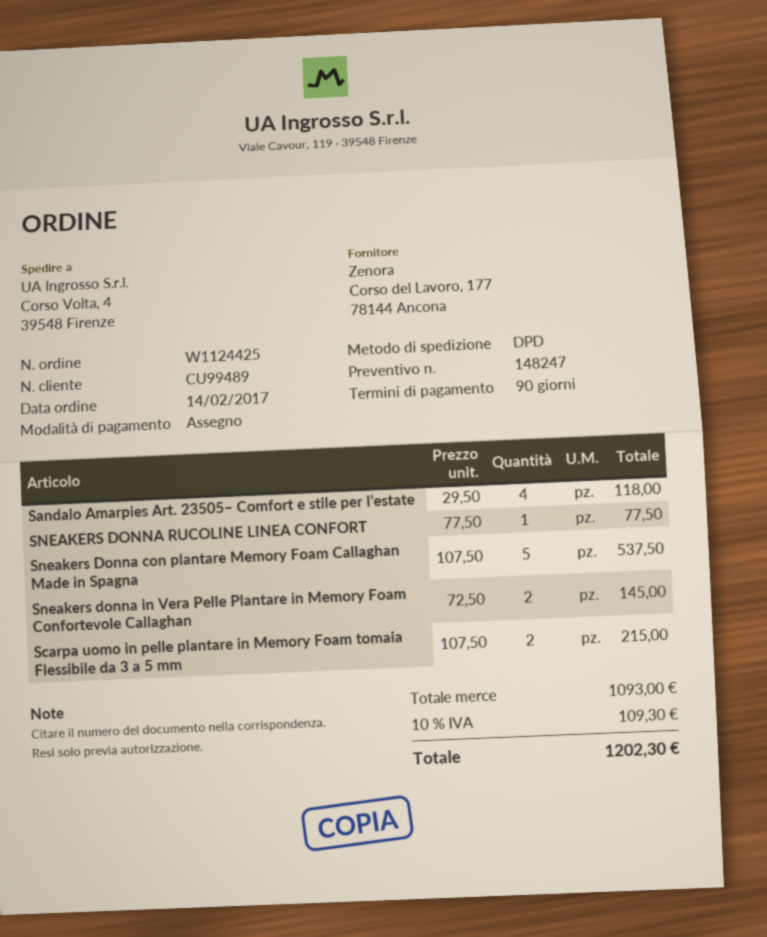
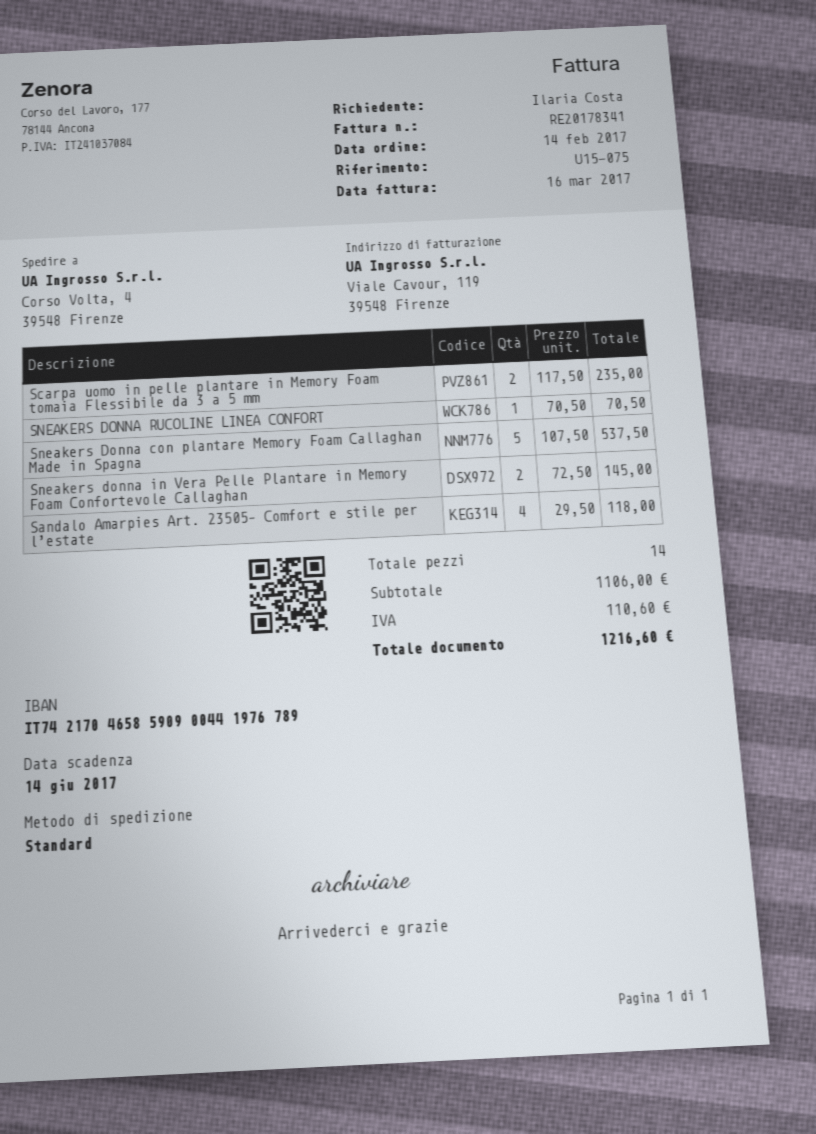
shipping method: DPD -> standard
SNEAKERS DONNA RUCOLINE LINEA CONFORT: 1 x 77.50 = 77.50 -> 1 x 70.50 = 70.50
Scarpa uomo in pelle plantare in Memory Foam tomaia Flessibile da 3 a 5 mm: 2 x 107.50 = 215.00 -> 2 x 117.50 = 235.00
subtotal: 1093.00 -> 1106.00
tax: 109.30 -> 110.60
total: 1202.30 -> 1216.60

